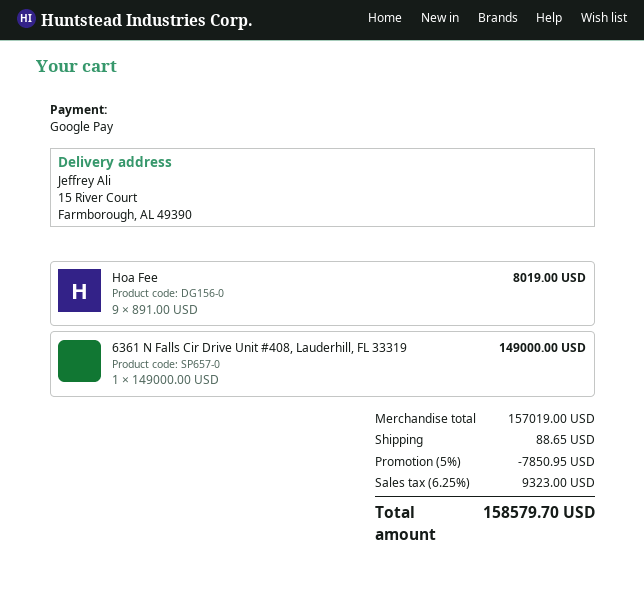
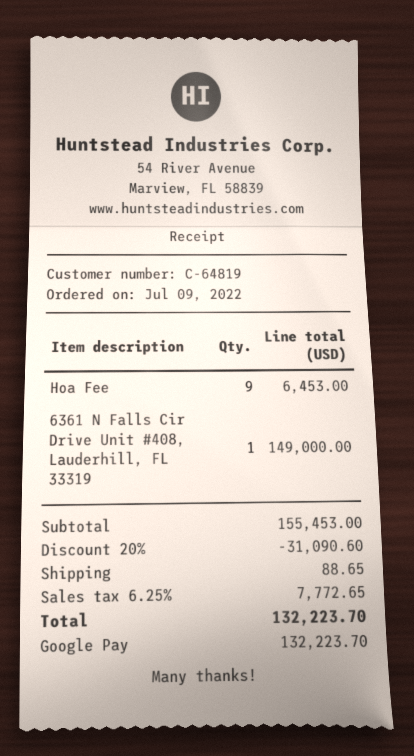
Hoa Fee: 9 for 8019.00 -> 9 for 6453.00
subtotal: 157019.00 -> 155453.00
discount: 5% = 7850.95 -> 20% = 31090.60
tax: 6.25% = 9323.00 -> 6.25% = 7772.65
total: 158579.70 -> 132223.70

